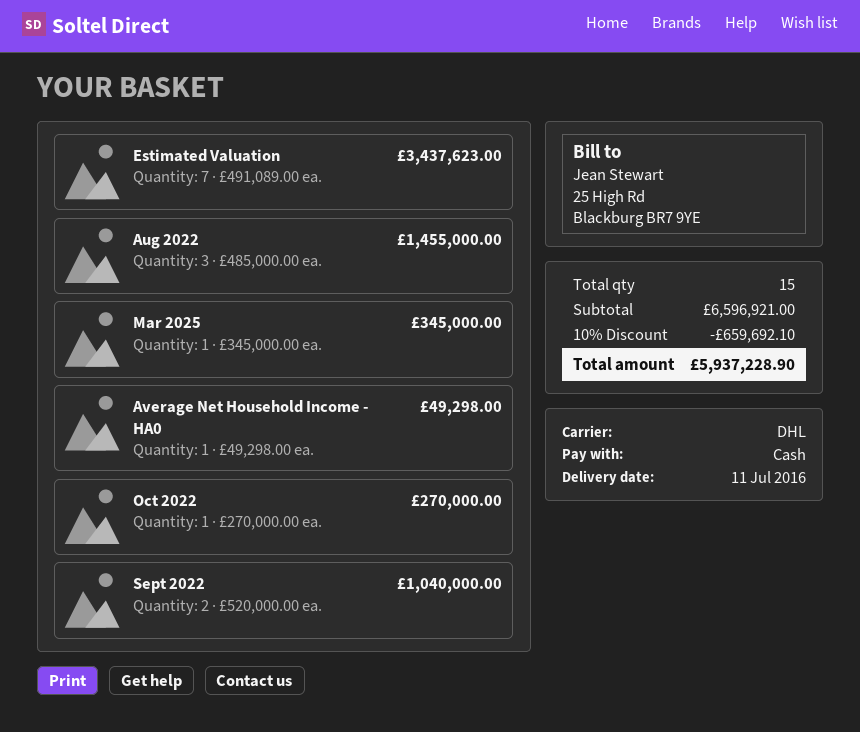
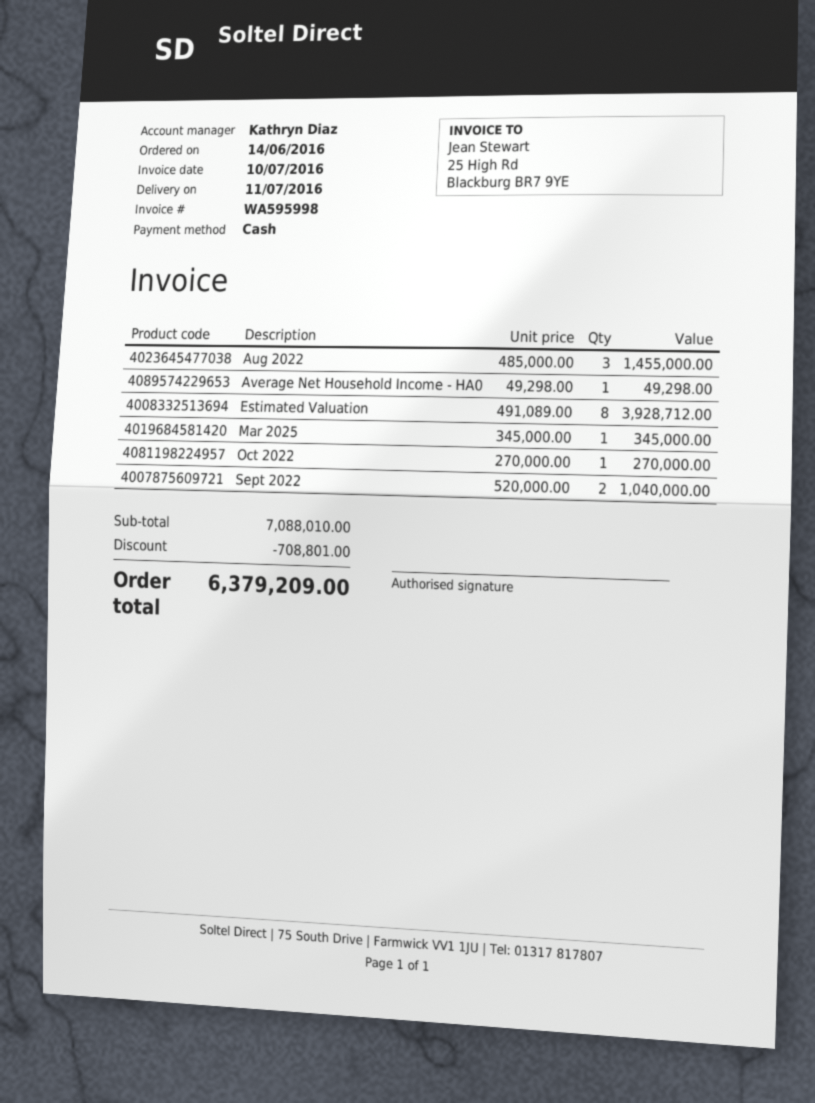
Estimated Valuation: 7 x 491089.00 = 3437623.00 -> 8 x 491089.00 = 3928712.00
subtotal: 6596921.00 -> 7088010.00
discount: 659692.10 -> 708801.00
total: 5937228.90 -> 6379209.00

